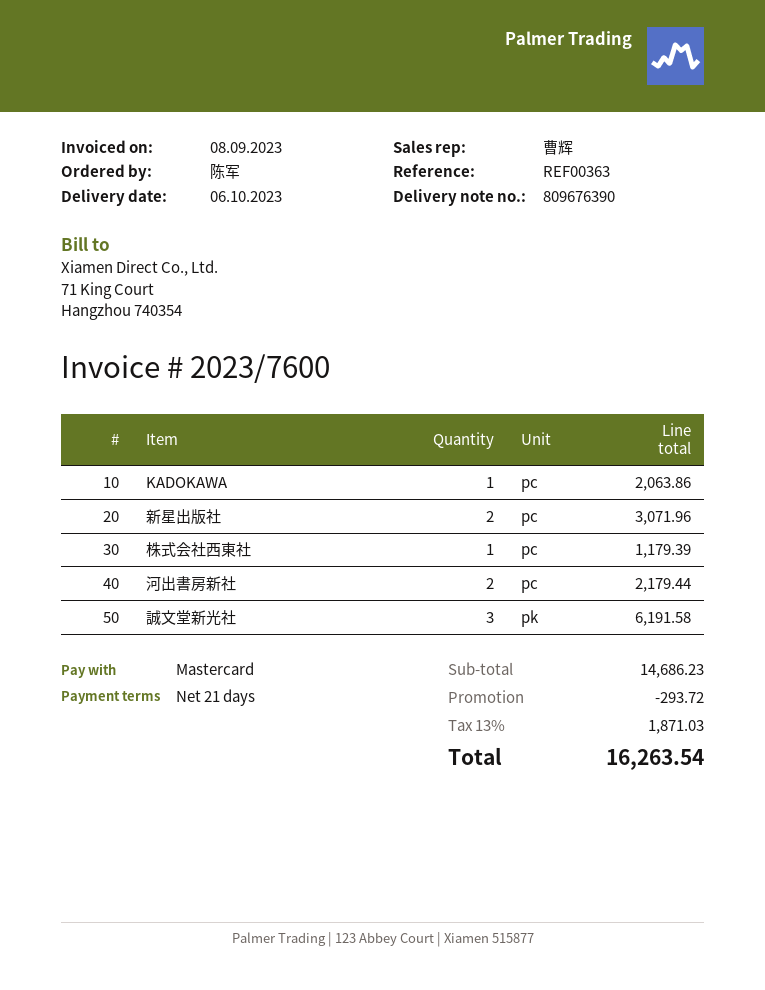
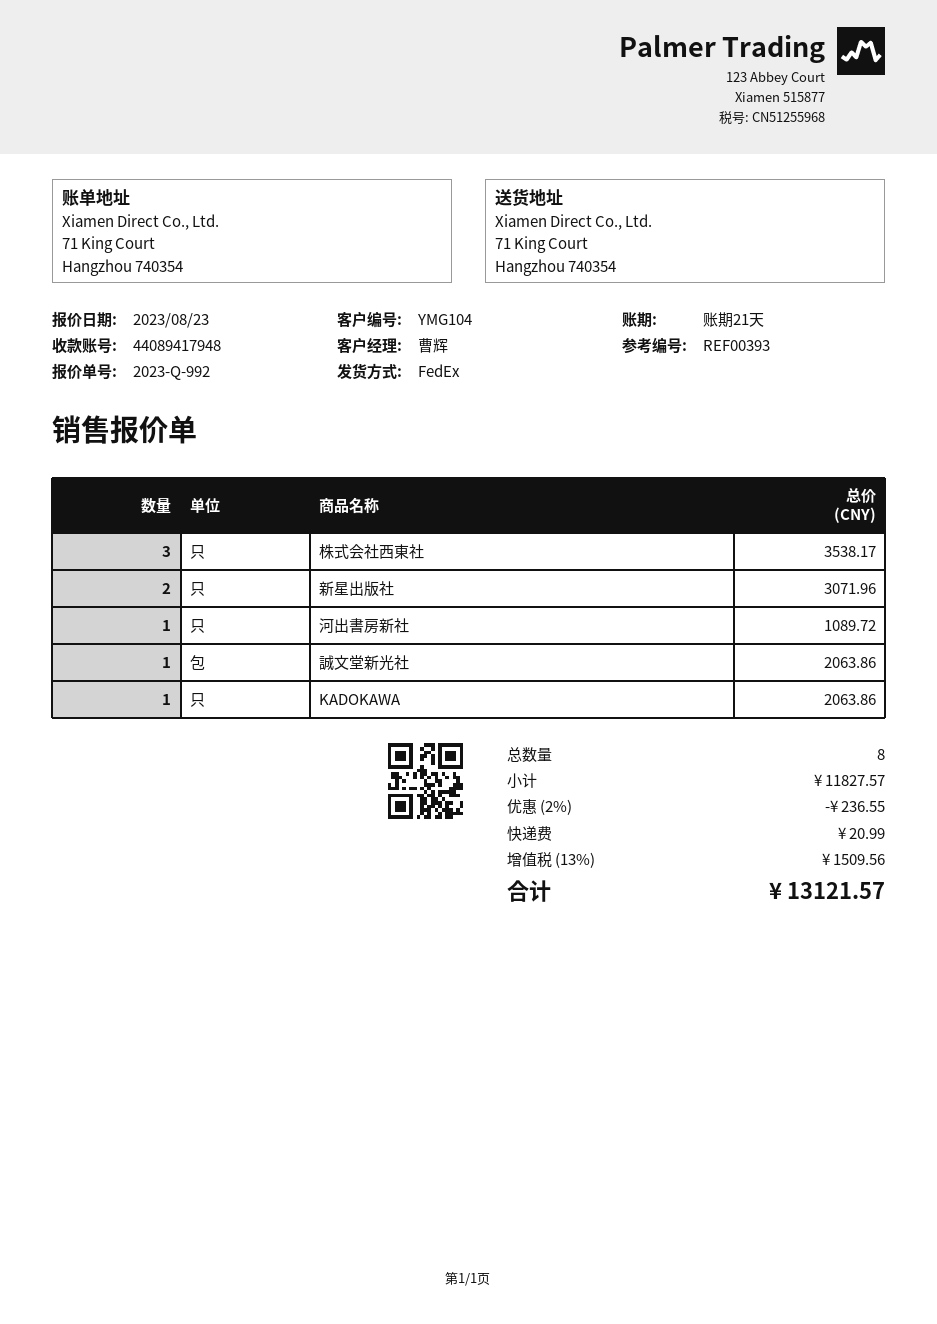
reference: REF00363 -> REF00393
株式会社西東社: 1 for 1179.39 -> 3 for 3538.17
河出書房新社: 2 for 2179.44 -> 1 for 1089.72
誠文堂新光社: 3 for 6191.58 -> 1 for 2063.86
subtotal: 14686.23 -> 11827.57
discount: 293.72 -> 236.55
shipping: none -> 20.99
tax: 13% = 1871.03 -> 13% = 1509.56
total: 16263.54 -> 13121.57

